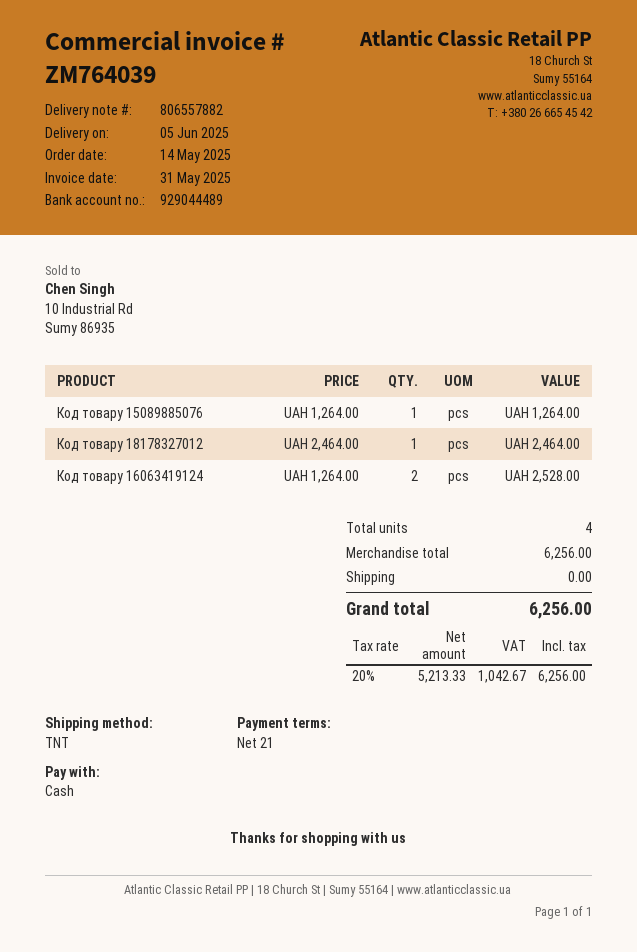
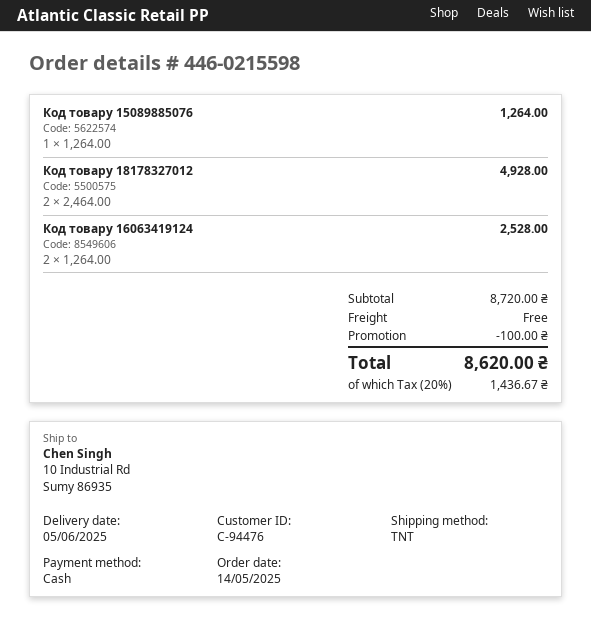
Код товару 18178327012: 1 x 2464.00 = 2464.00 -> 2 x 2464.00 = 4928.00
subtotal: 6256.00 -> 8720.00
discount: none -> 100.00
tax: 20% = 1042.67 -> 20% = 1436.67
total: 6256.00 -> 8620.00

